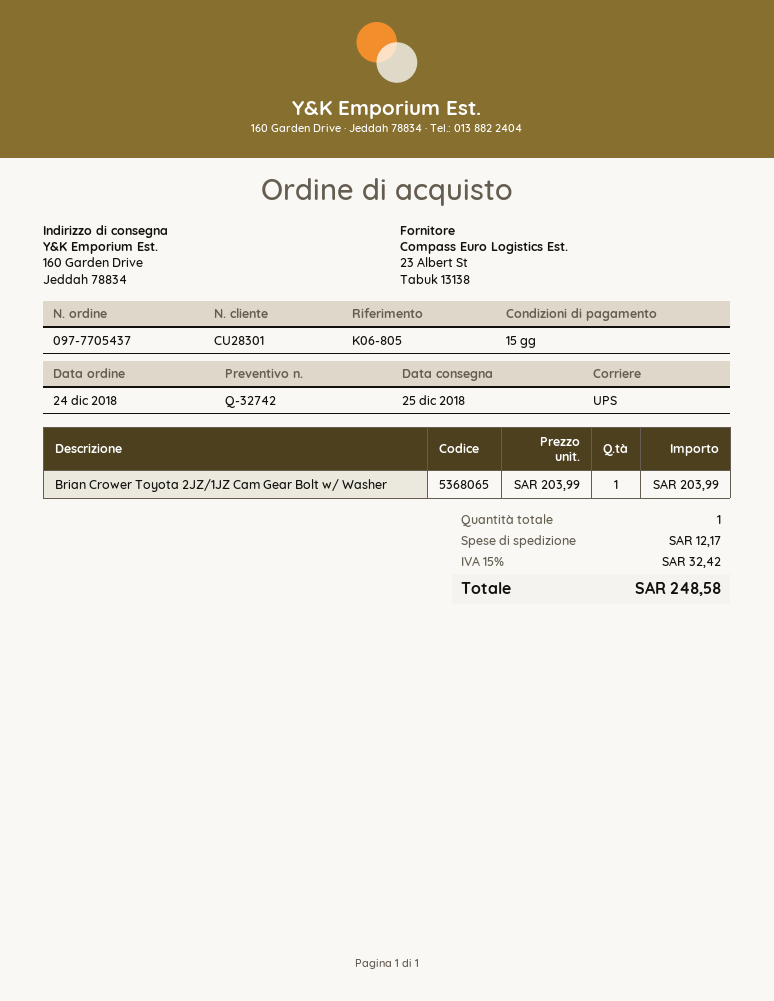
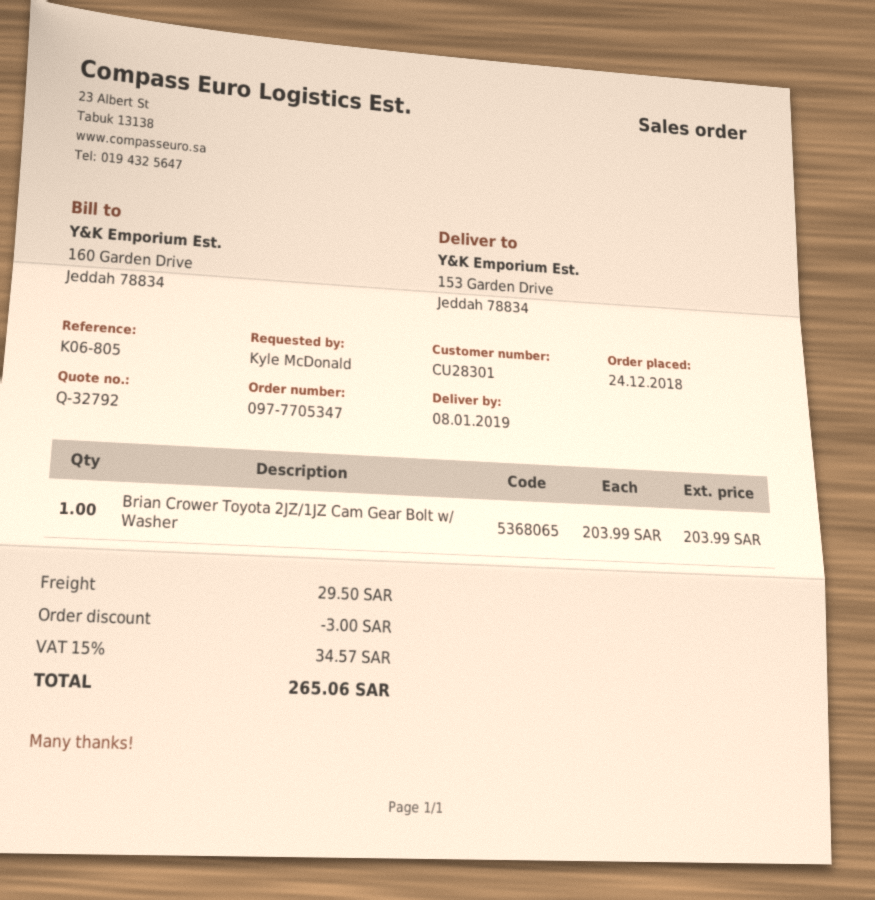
quote number: Q-32742 -> Q-32792
order number: 097-7705437 -> 097-7705347
delivery date: 2018-12-25 -> 2019-01-08
ship to: 160 Garden Drive, Jeddah 78834 -> 153 Garden Drive, Jeddah 78834
discount: none -> 3.00
shipping: 12.17 -> 29.50
tax: 15% = 32.42 -> 15% = 34.57
total: 248.58 -> 265.06

